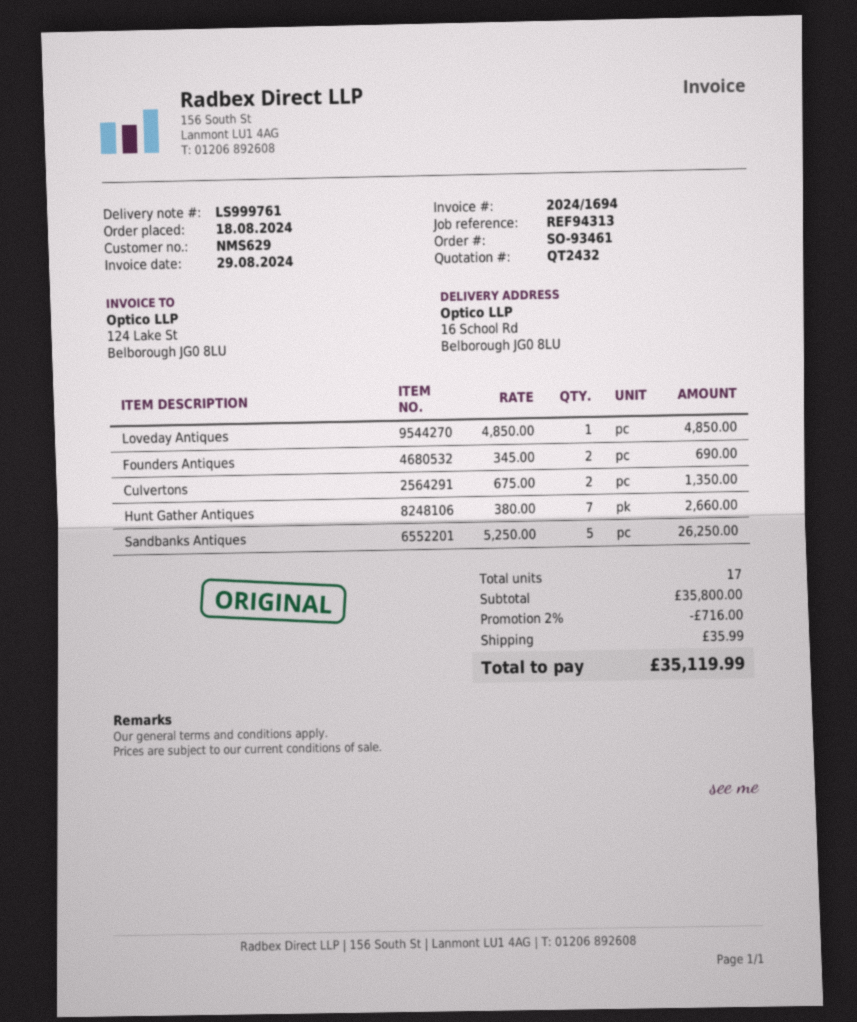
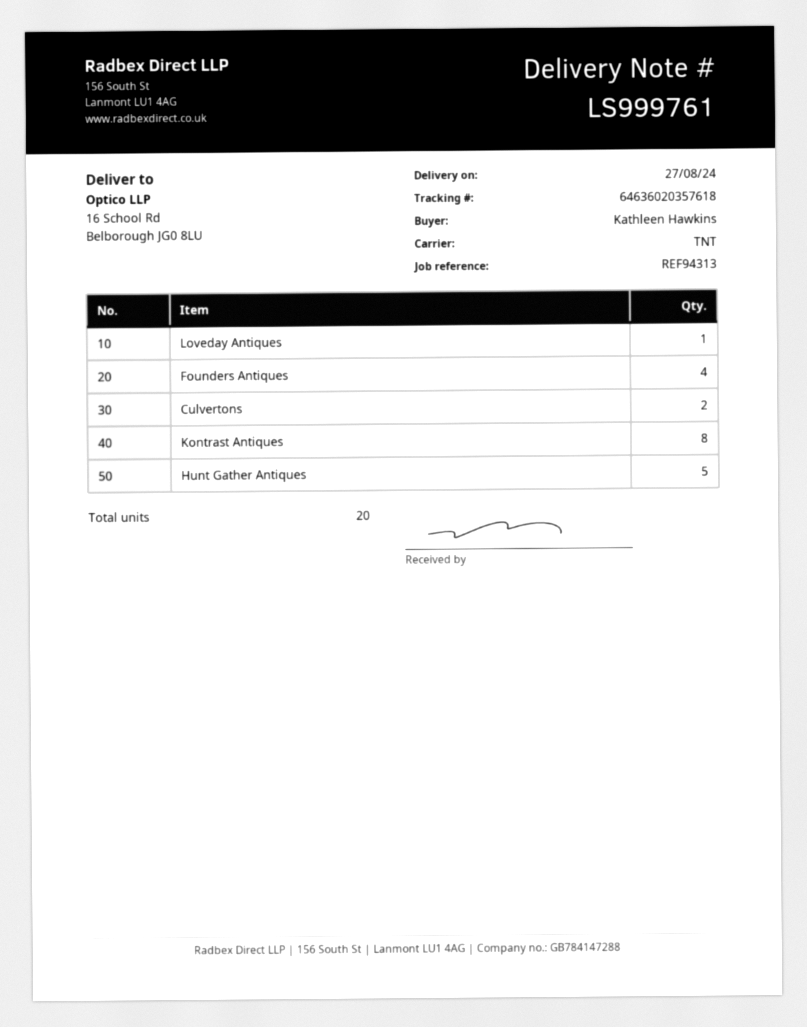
Founders Antiques: 2 -> 4
Hunt Gather Antiques: 7 -> 5
Sandbanks Antiques: 5 -> none
Kontrast Antiques: none -> 8
total quantity: 17 -> 20

